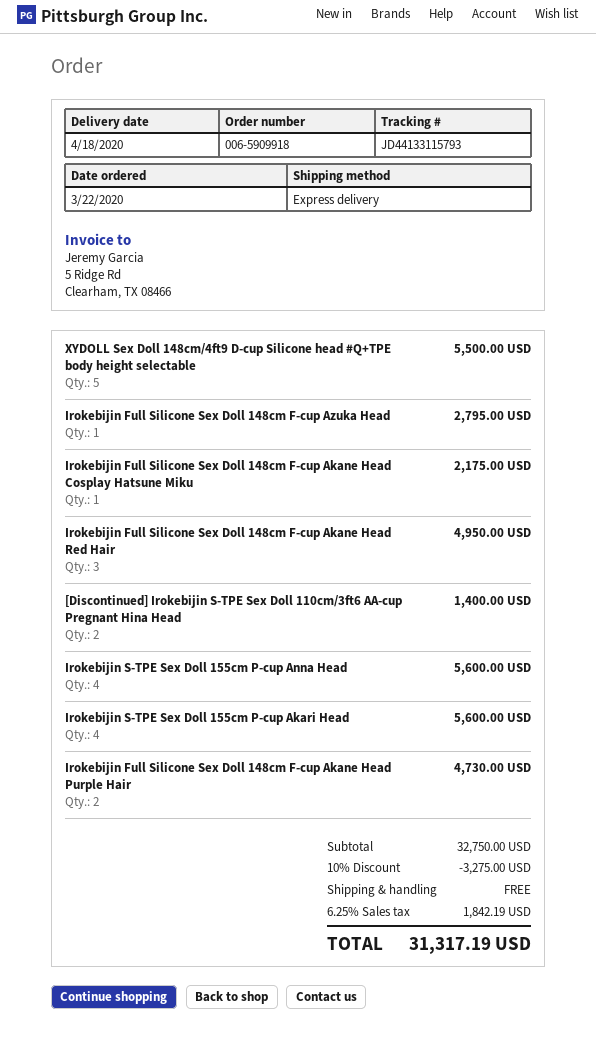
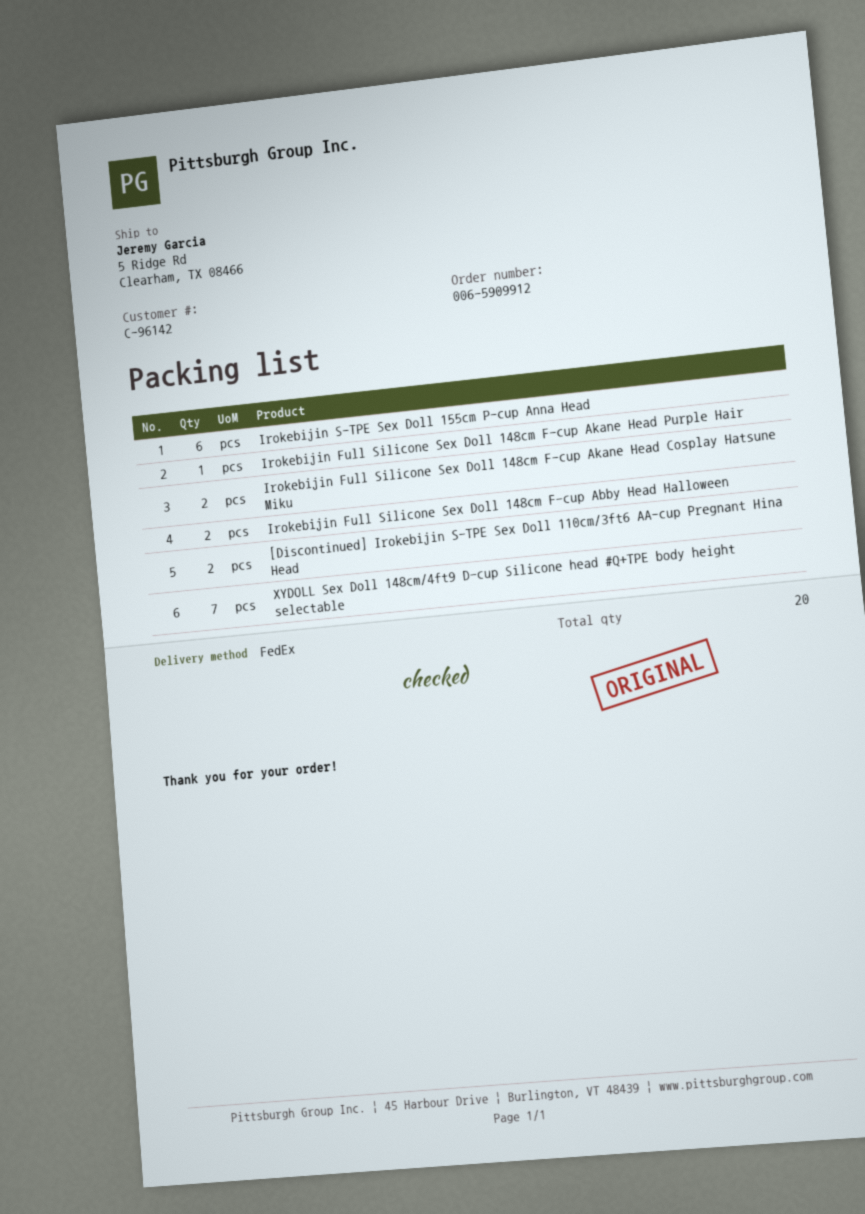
order number: 006-5909918 -> 006-5909912
shipping method: express -> FedEx
XYDOLL Sex Doll 148cm/4ft9 D-cup Silicone head #Q+TPE body height selectable: 5 -> 7
Irokebijin Full Silicone Sex Doll 148cm F-cup Azuka Head: 1 -> none
Irokebijin Full Silicone Sex Doll 148cm F-cup Akane Head Cosplay Hatsune Miku: 1 -> 2
Irokebijin Full Silicone Sex Doll 148cm F-cup Akane Head Red Hair: 3 -> none
Irokebijin S-TPE Sex Doll 155cm P-cup Anna Head: 4 -> 6
Irokebijin S-TPE Sex Doll 155cm P-cup Akari Head: 4 -> none
Irokebijin Full Silicone Sex Doll 148cm F-cup Akane Head Purple Hair: 2 -> 1
Irokebijin Full Silicone Sex Doll 148cm F-cup Abby Head Halloween: none -> 2

